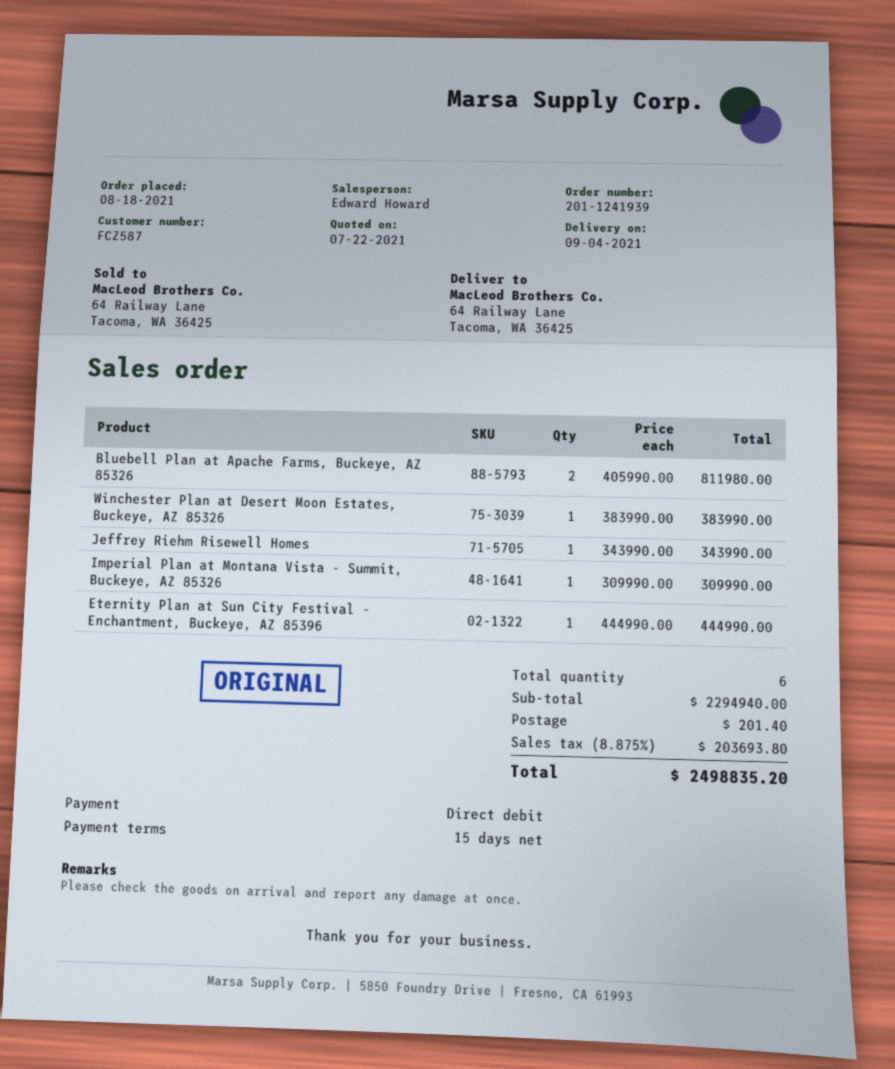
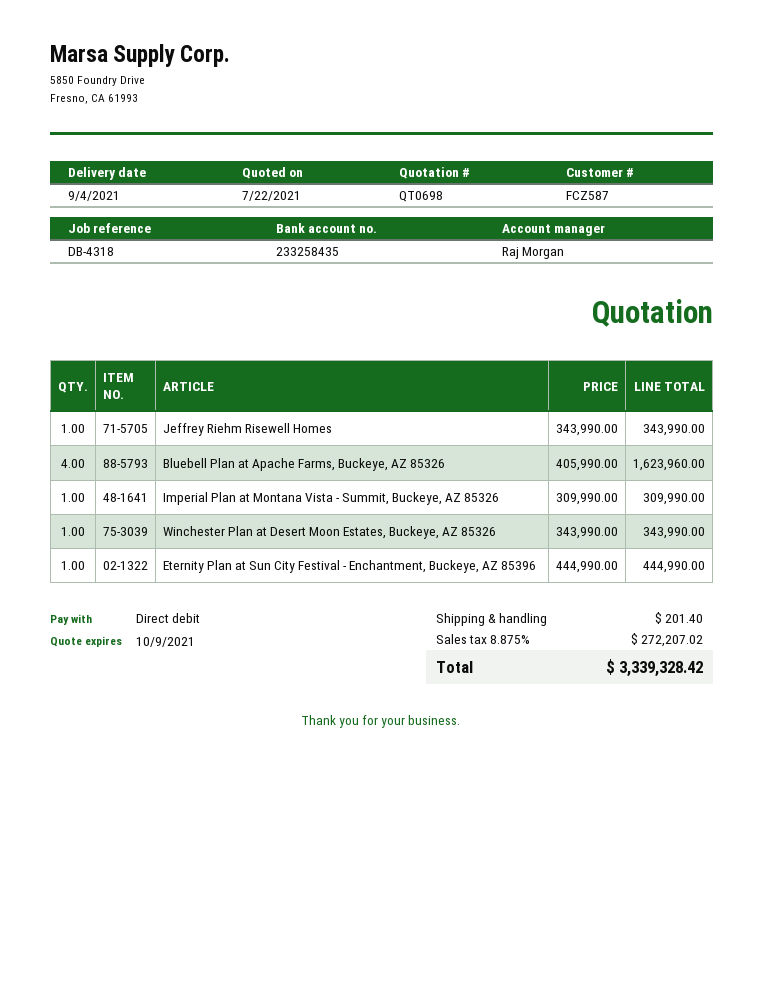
sales rep: Edward Howard -> Raj Morgan
Bluebell Plan at Apache Farms, Buckeye, AZ 85326: 2 x 405990.00 = 811980.00 -> 4 x 405990.00 = 1623960.00
Winchester Plan at Desert Moon Estates, Buckeye, AZ 85326: 1 x 383990.00 = 383990.00 -> 1 x 343990.00 = 343990.00
tax: 8.875% = 203693.80 -> 8.875% = 272207.02
total: 2498835.20 -> 3339328.42

